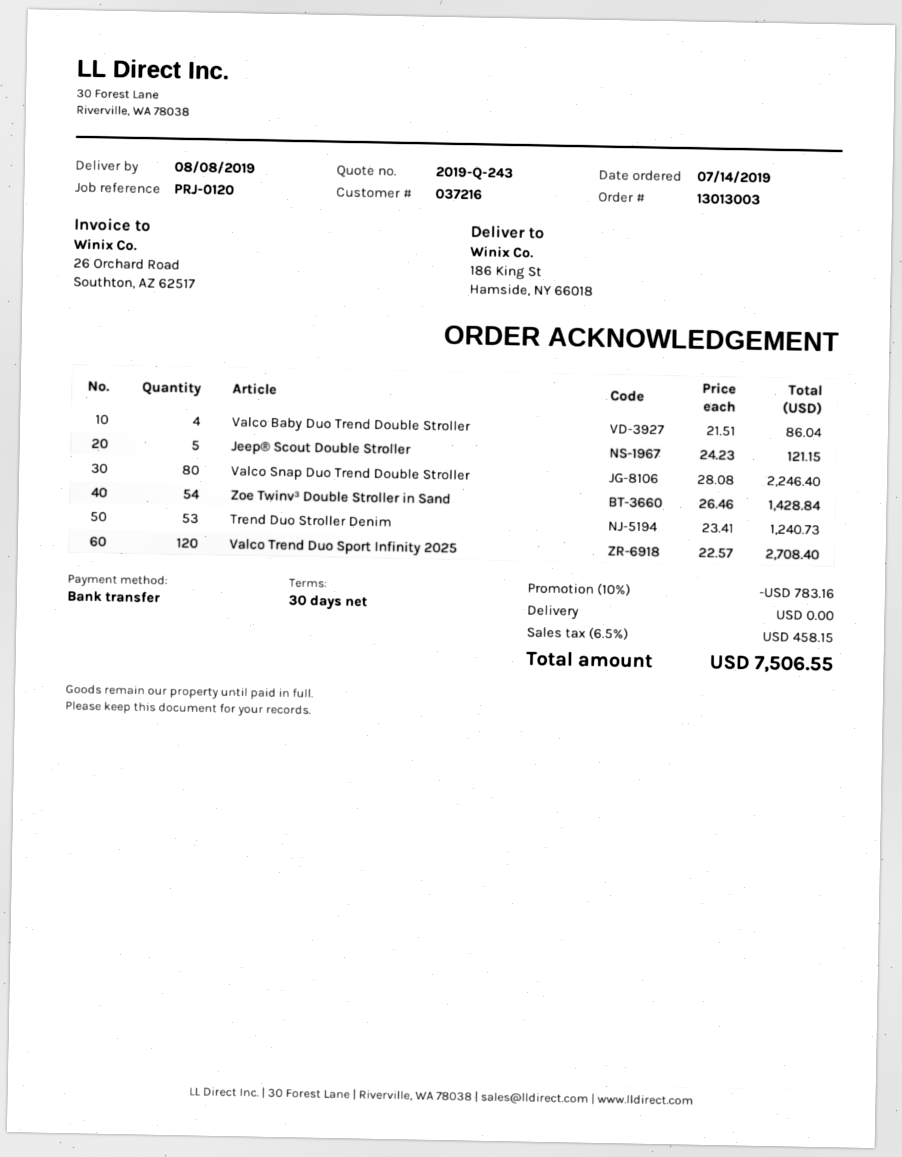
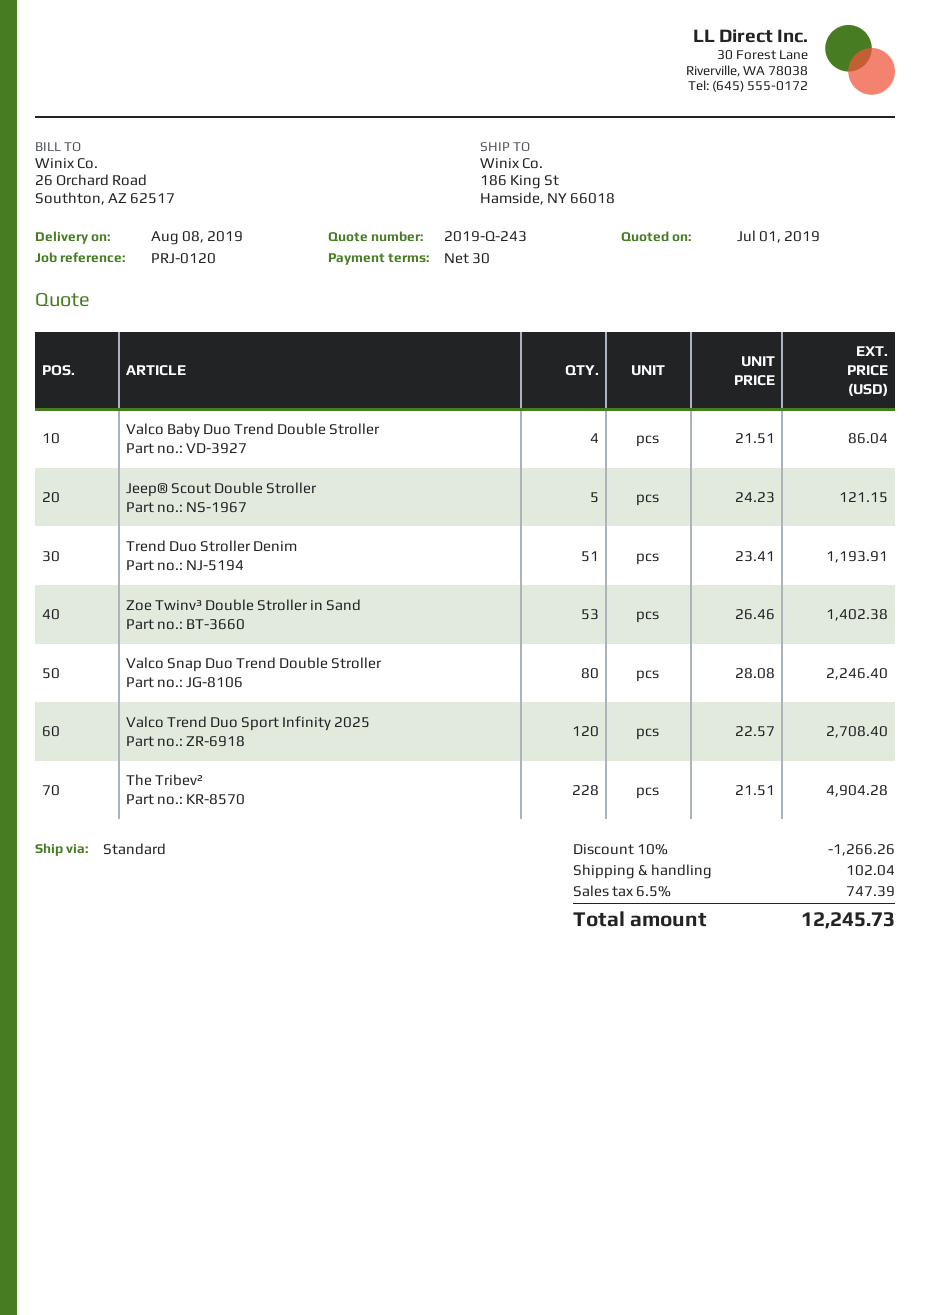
Zoe Twinv³ Double Stroller in Sand: 54 x 26.46 = 1428.84 -> 53 x 26.46 = 1402.38
Trend Duo Stroller Denim: 53 x 23.41 = 1240.73 -> 51 x 23.41 = 1193.91
The Tribev²: none -> 228 x 21.51 = 4904.28
discount: 10% = 783.16 -> 10% = 1266.26
shipping: 0.00 -> 102.04
tax: 6.5% = 458.15 -> 6.5% = 747.39
total: 7506.55 -> 12245.73

